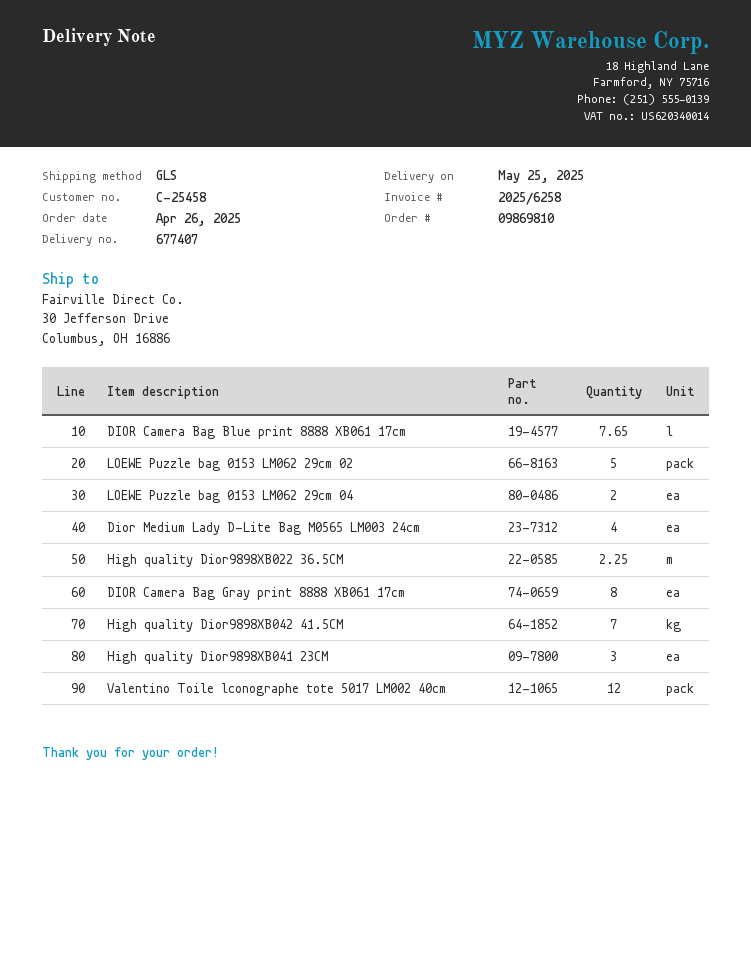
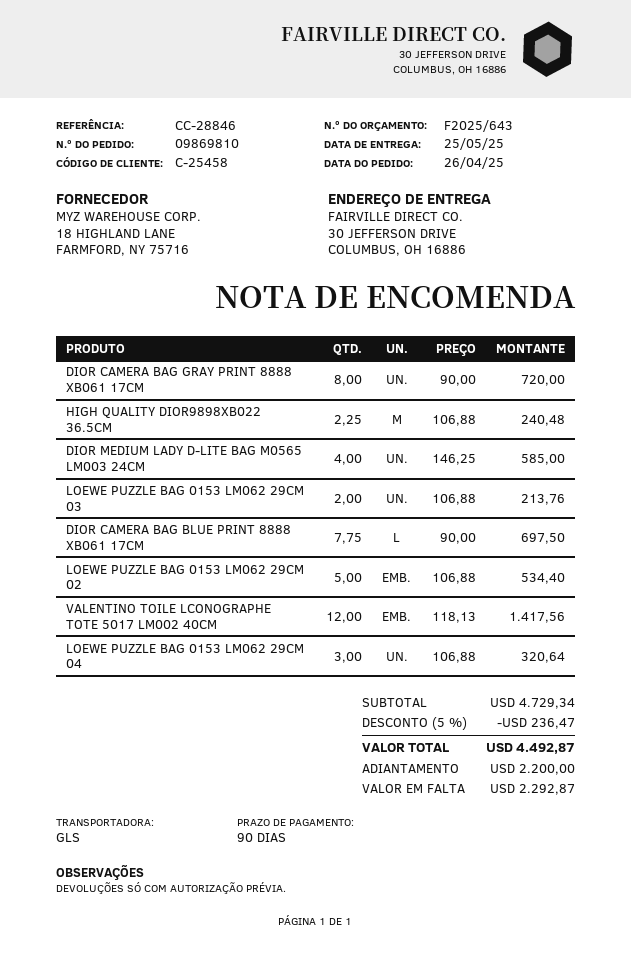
DIOR Camera Bag Blue print 8888 XB061 17cm: 7.65 -> 7.75
LOEWE Puzzle bag 0153 LM062 29cm 04: 2 -> 3
High quality Dior9898XB042 41.5CM: 7 -> none
High quality Dior9898XB041 23CM: 3 -> none
LOEWE PUZZLE BAG 0153 LM062 29CM 03: none -> 2

